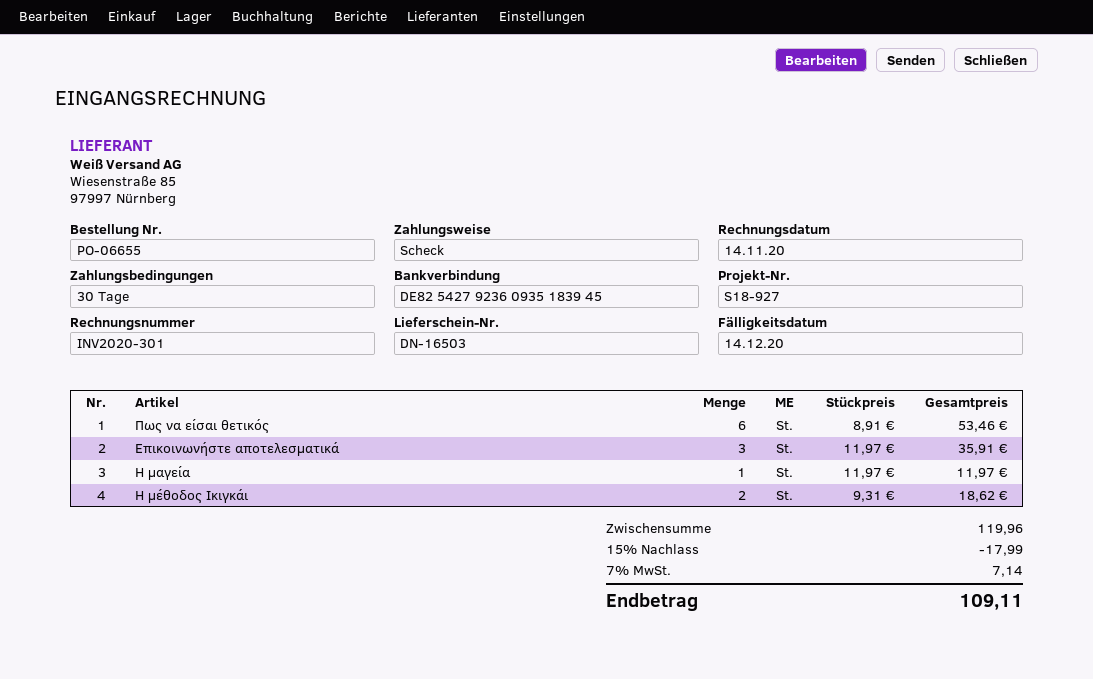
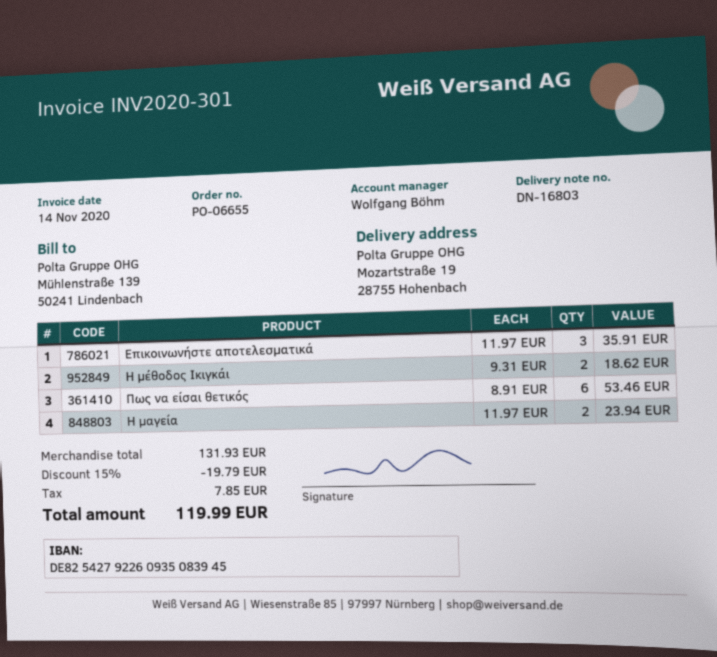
delivery note number: DN-16503 -> DN-16803
bank account: DE82542792360935183945 -> DE82542792260935083945
Η μαγεία: 1 x 11.97 = 11.97 -> 2 x 11.97 = 23.94
subtotal: 119.96 -> 131.93
discount: 15% = 17.99 -> 15% = 19.79
tax: 7.14 -> 7.85
total: 109.11 -> 119.99

